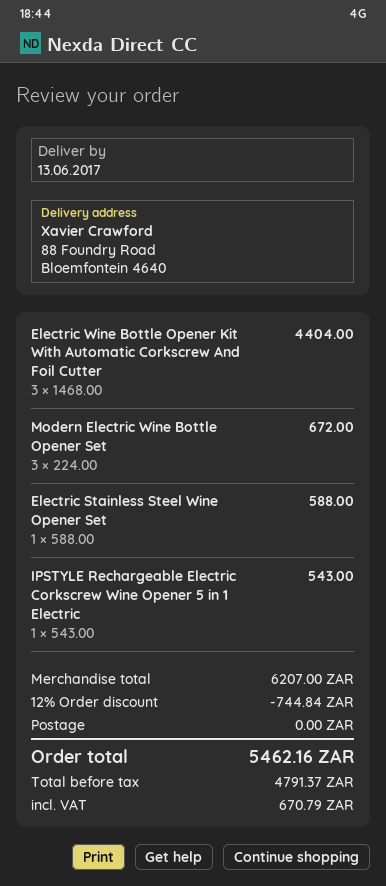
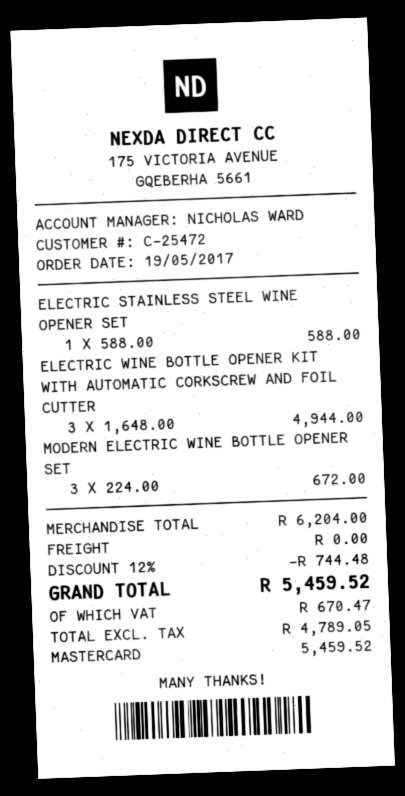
Electric Wine Bottle Opener Kit With Automatic Corkscrew And Foil Cutter: 3 x 1468.00 = 4404.00 -> 3 x 1648.00 = 4944.00
IPSTYLE Rechargeable Electric Corkscrew Wine Opener 5 in 1 Electric: 1 x 543.00 = 543.00 -> none
subtotal: 6207.00 -> 6204.00
discount: 12% = 744.84 -> 12% = 744.48
net: 4791.37 -> 4789.05
tax: 670.79 -> 670.47
total: 5462.16 -> 5459.52

